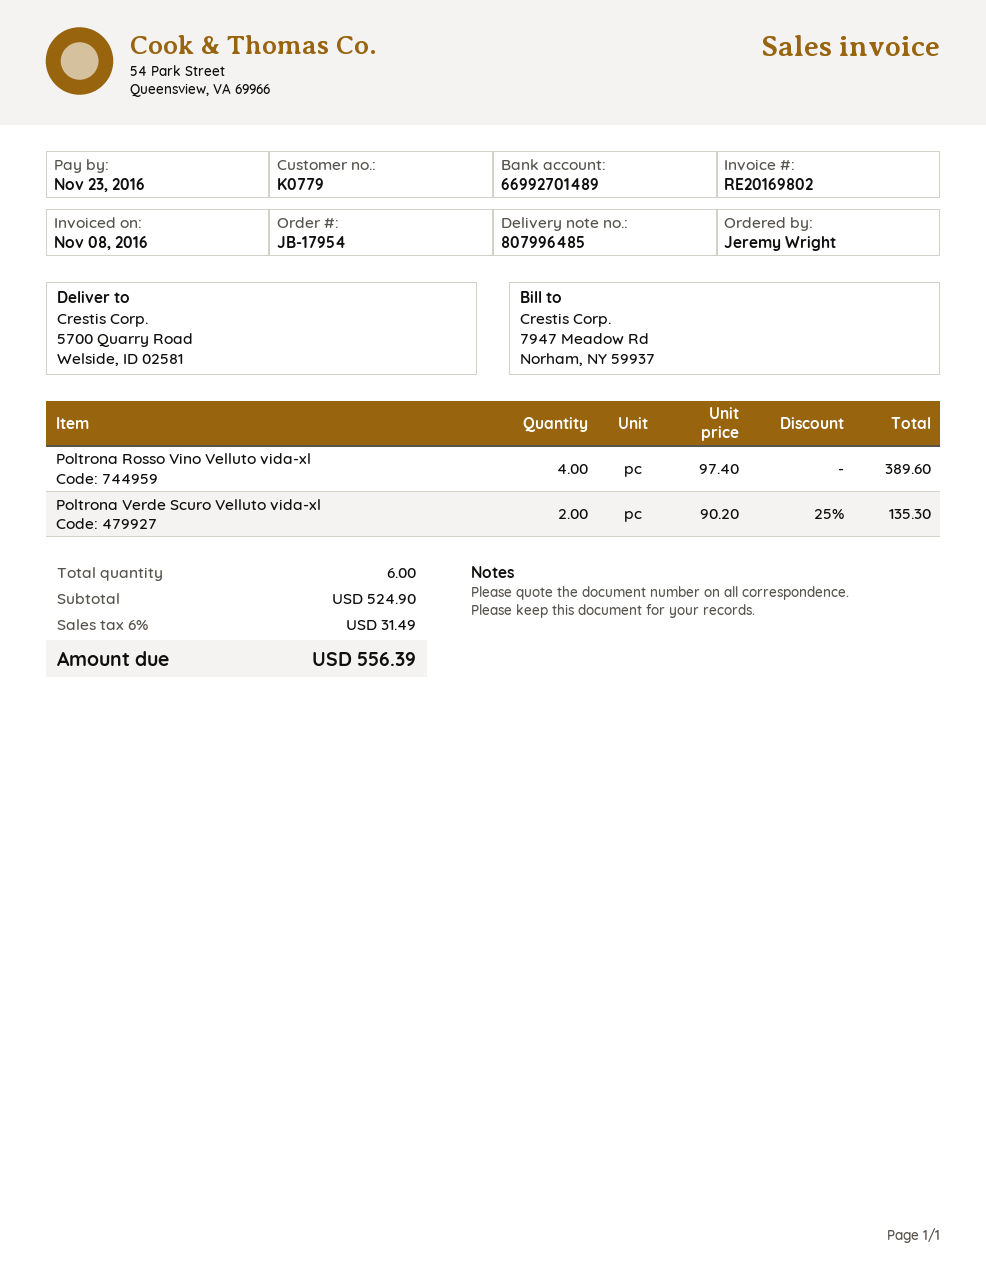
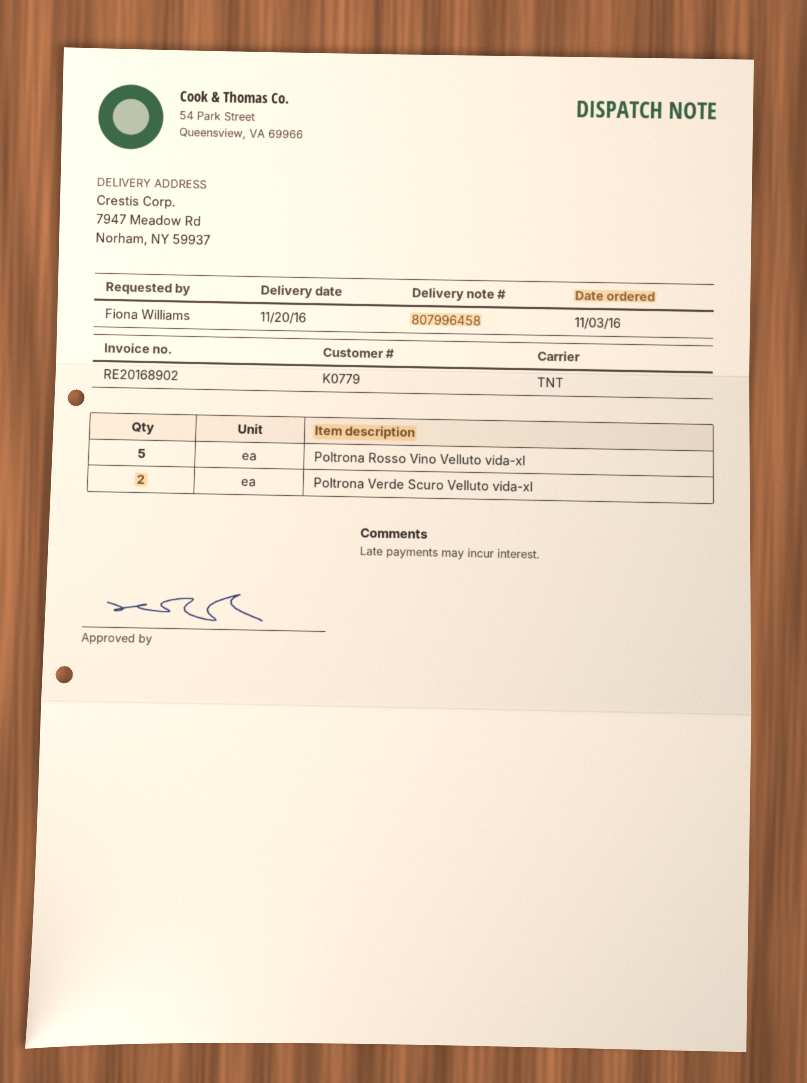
delivery note number: 807996485 -> 807996458
invoice number: RE20169802 -> RE20168902
ordered by: Jeremy Wright -> Fiona Williams
ship to: 5700 Quarry Road, Welside, ID 02581 -> 7947 Meadow Rd, Norham, NY 59937
Poltrona Rosso Vino Velluto vida-xl: 4 -> 5

